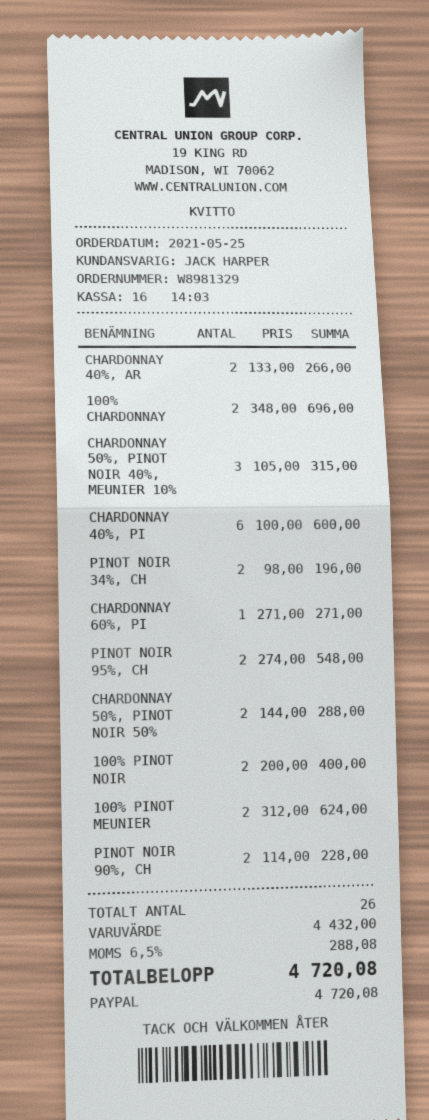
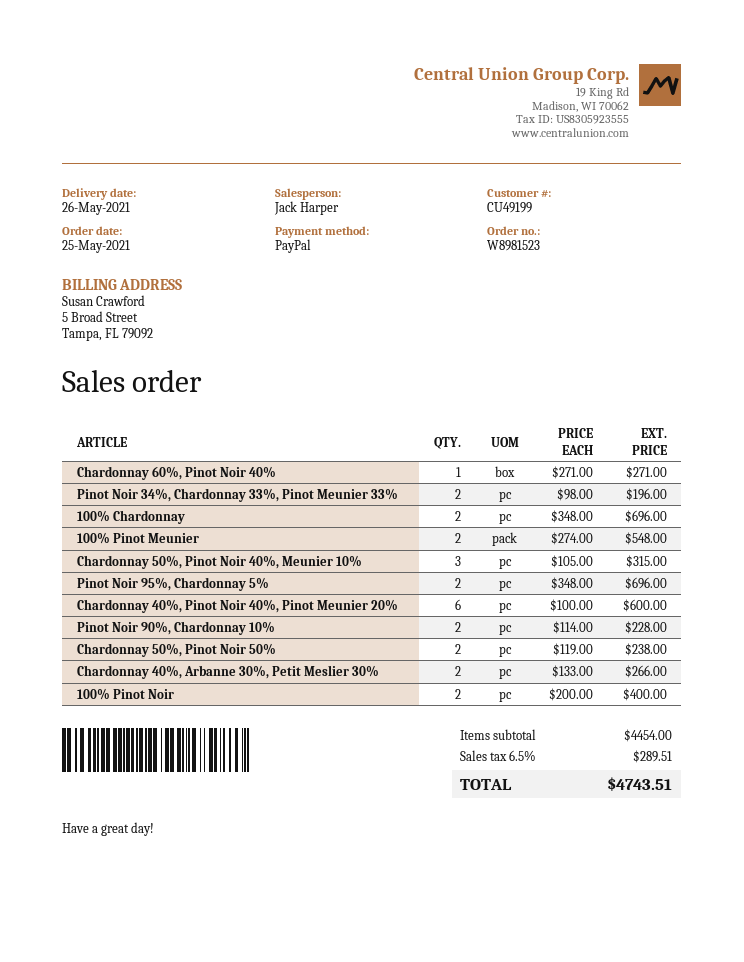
order number: W8981329 -> W8981523
PINOT NOIR 95%, CH: 2 x 274.00 = 548.00 -> 2 x 348.00 = 696.00
CHARDONNAY 50%, PINOT NOIR 50%: 2 x 144.00 = 288.00 -> 2 x 119.00 = 238.00
100% PINOT MEUNIER: 2 x 312.00 = 624.00 -> 2 x 274.00 = 548.00
subtotal: 4432.00 -> 4454.00
tax: 6.5% = 288.08 -> 6.5% = 289.51
total: 4720.08 -> 4743.51

